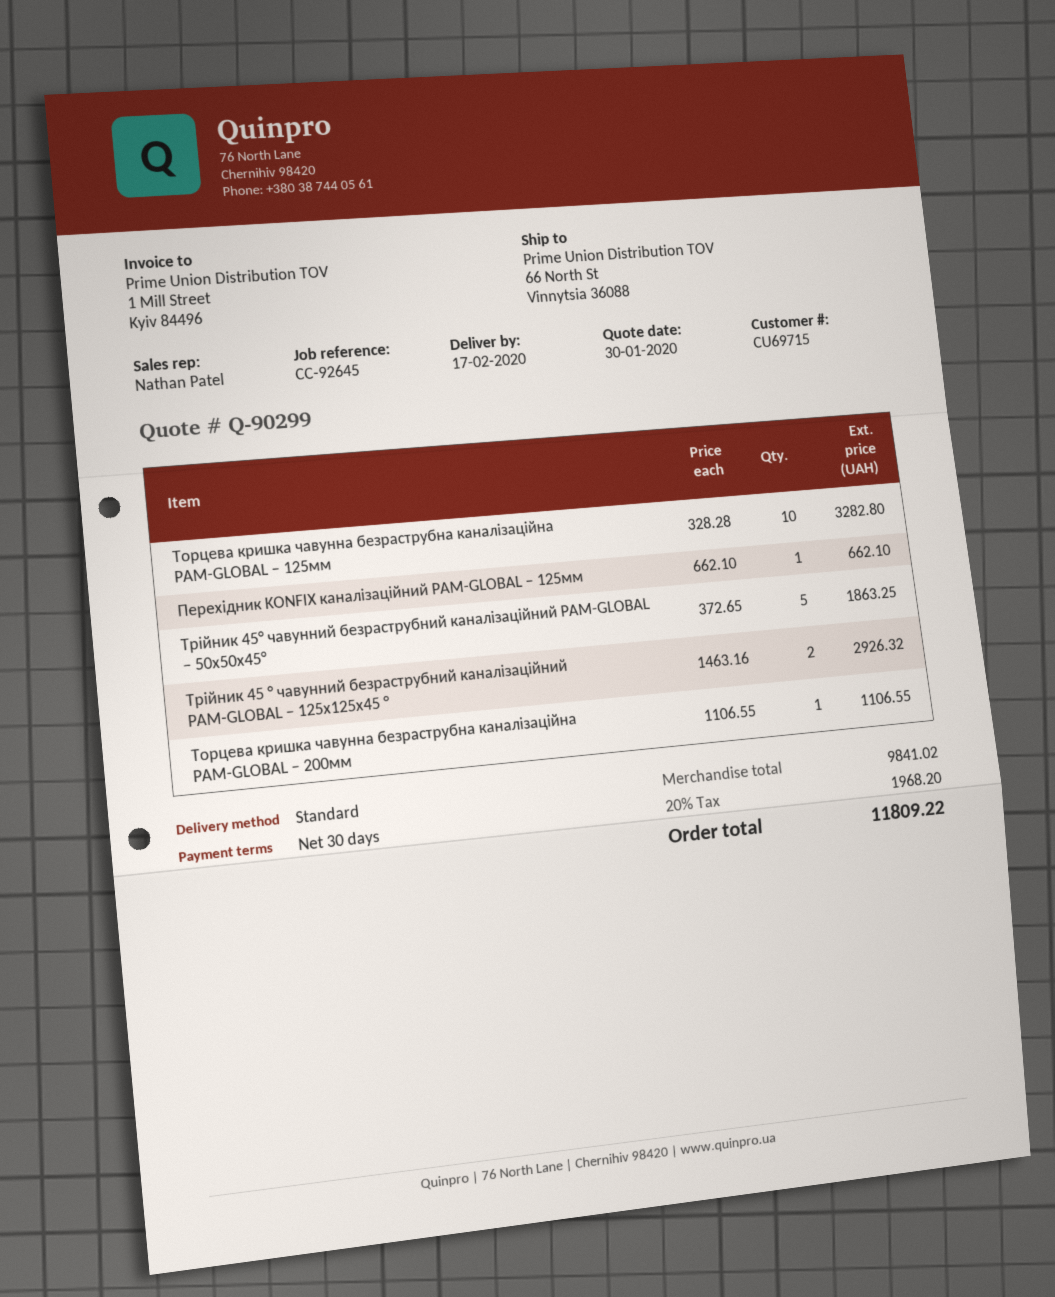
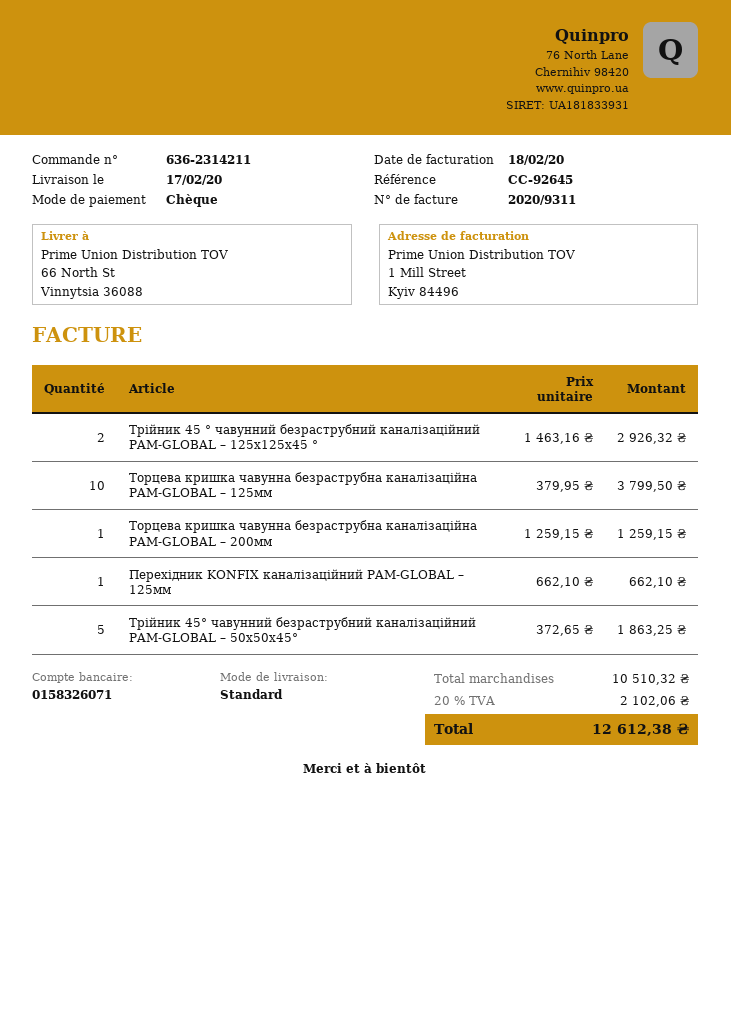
Торцева кришка чавунна безраструбна каналізаційна PAM-GLOBAL – 125мм: 10 x 328.28 = 3282.80 -> 10 x 379.95 = 3799.50
Торцева кришка чавунна безраструбна каналізаційна PAM-GLOBAL – 200мм: 1 x 1106.55 = 1106.55 -> 1 x 1259.15 = 1259.15
subtotal: 9841.02 -> 10510.32
tax: 20% = 1968.20 -> 20% = 2102.06
total: 11809.22 -> 12612.38

